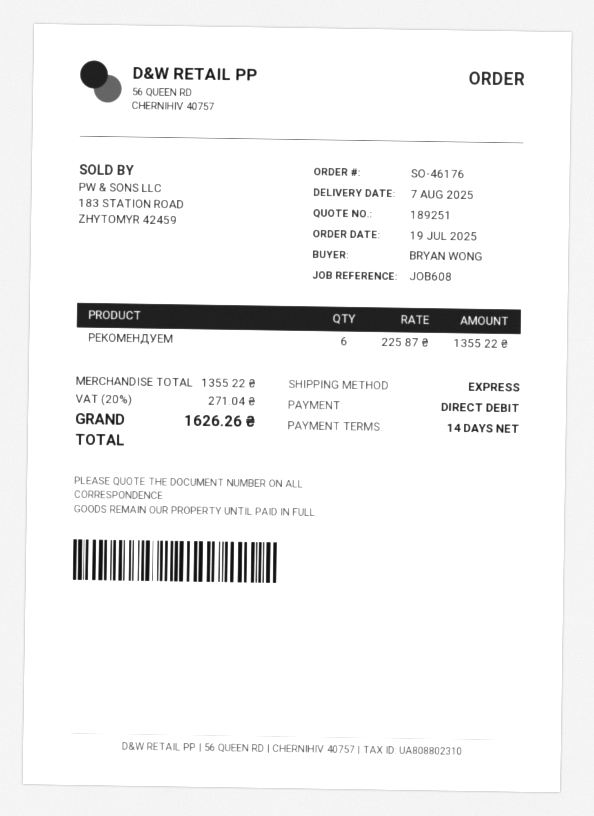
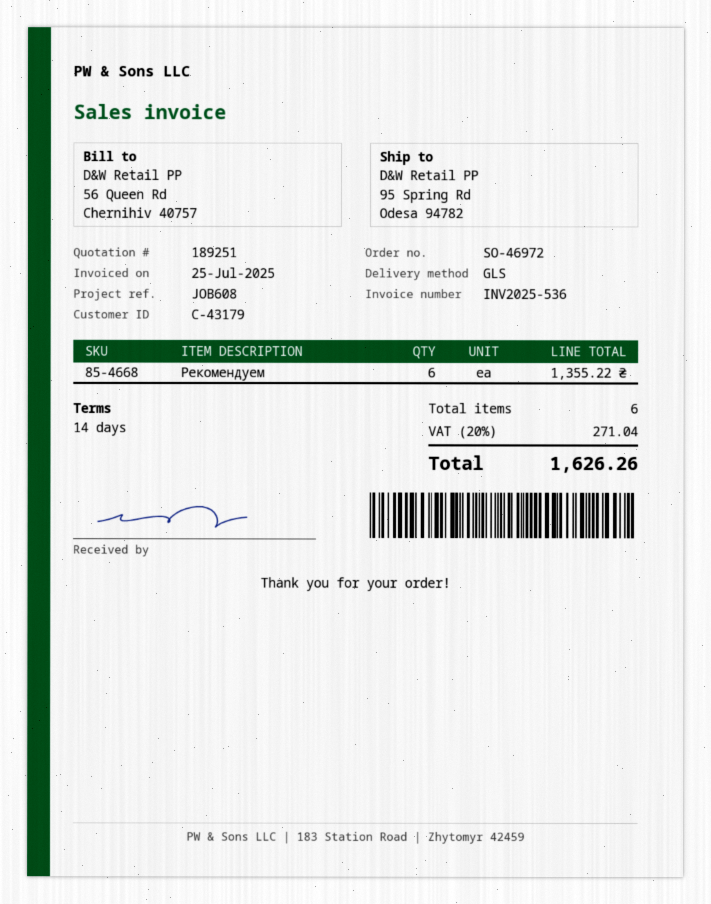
order number: SO-46176 -> SO-46972
shipping method: express -> GLS

